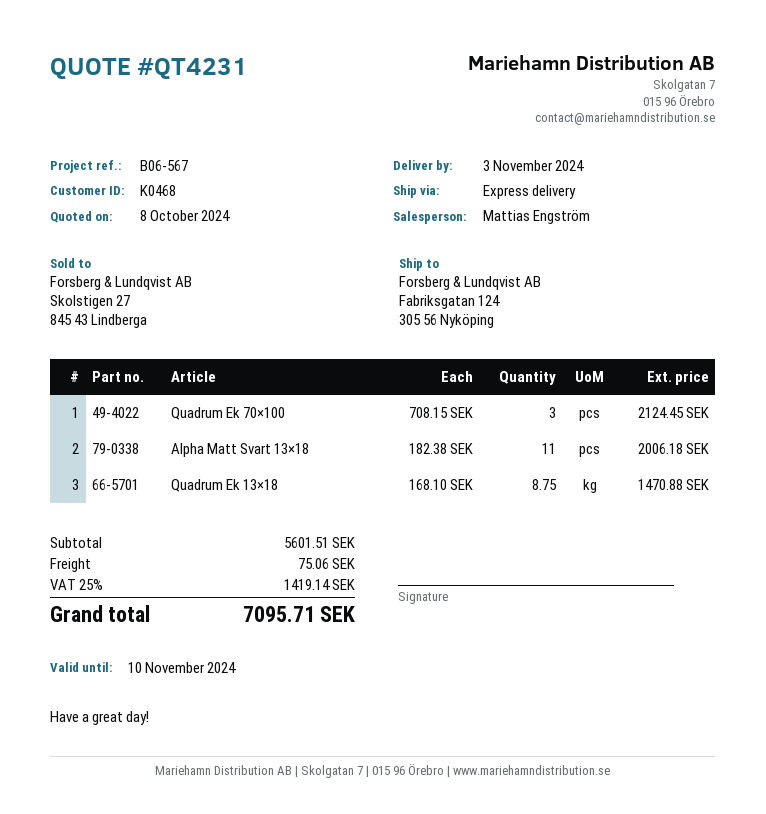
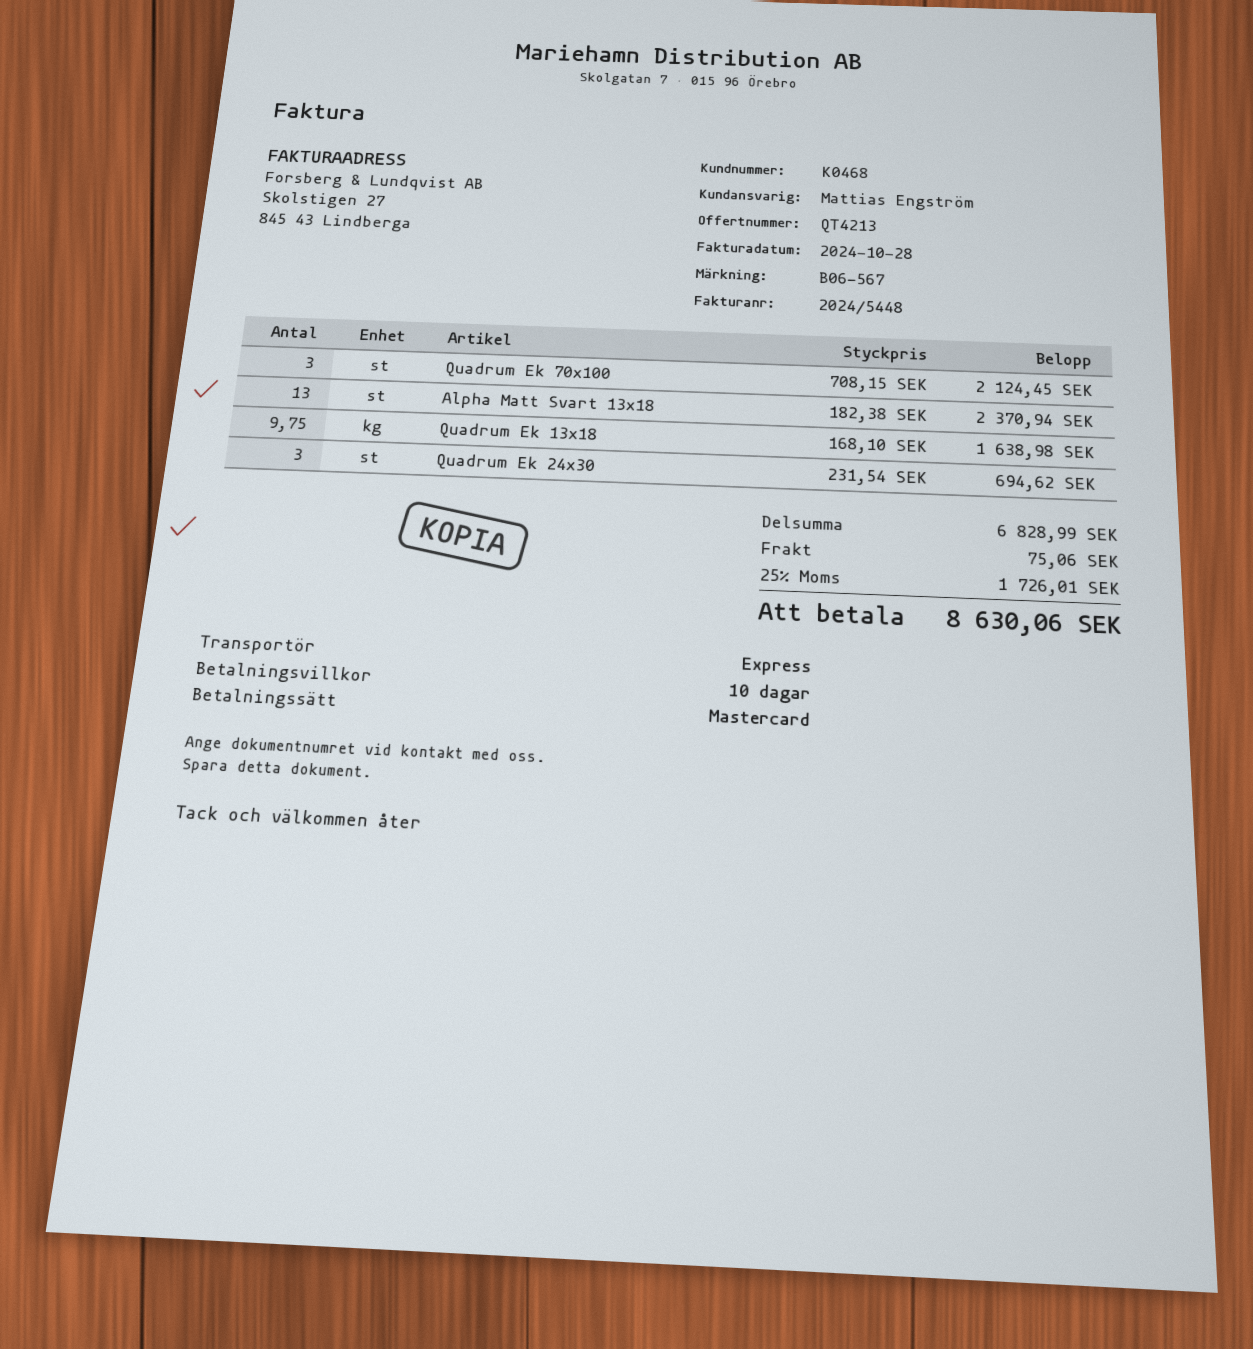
quote number: QT4231 -> QT4213
Alpha Matt Svart 13×18: 11 x 182.38 = 2006.18 -> 13 x 182.38 = 2370.94
Quadrum Ek 13×18: 8.75 x 168.10 = 1470.88 -> 9.75 x 168.10 = 1638.98
Quadrum Ek 24×30: none -> 3 x 231.54 = 694.62
subtotal: 5601.51 -> 6828.99
tax: 25% = 1419.14 -> 25% = 1726.01
total: 7095.71 -> 8630.06

